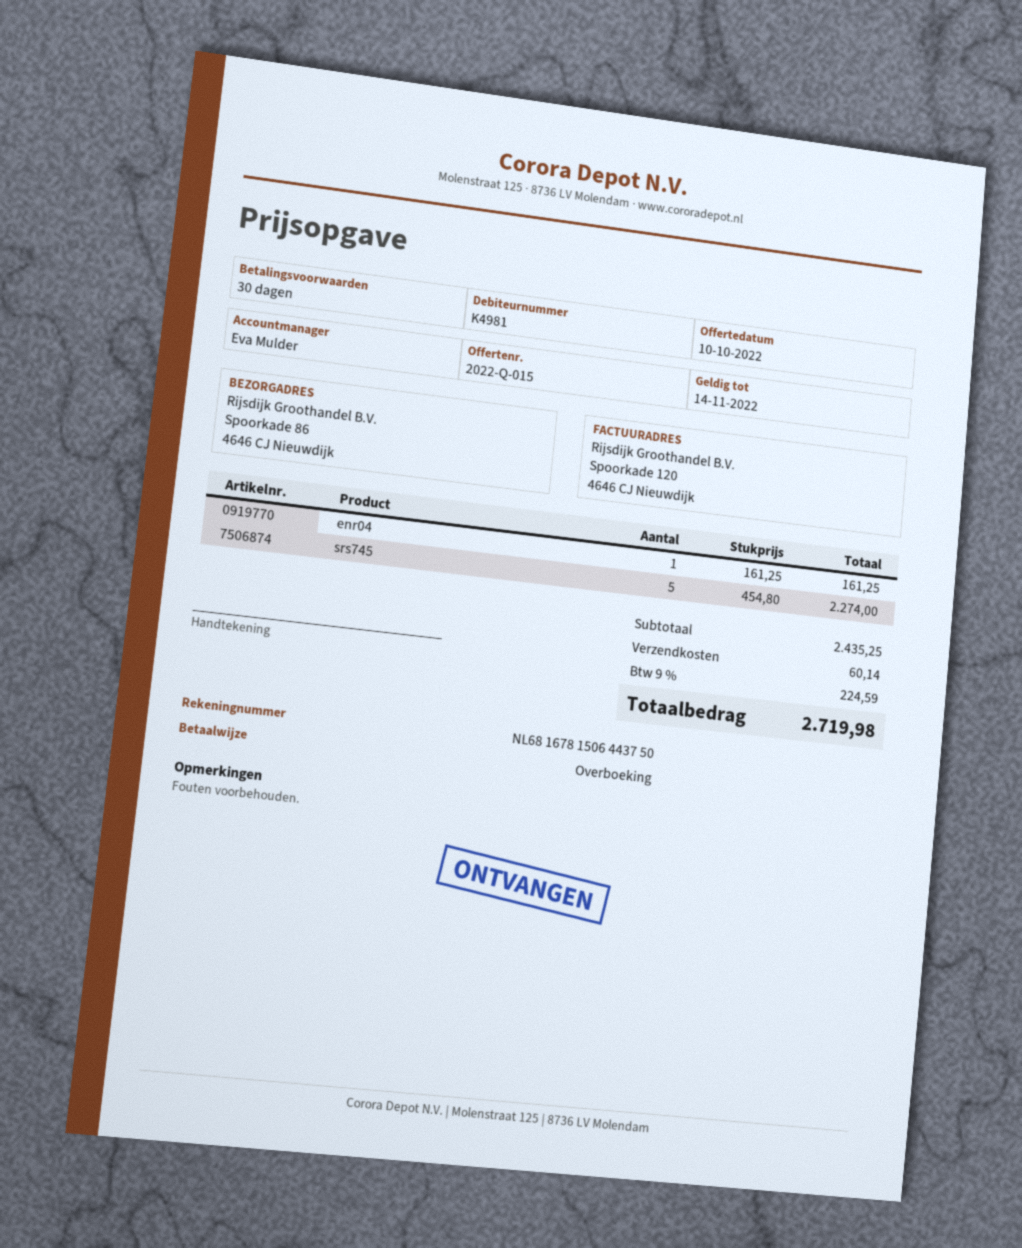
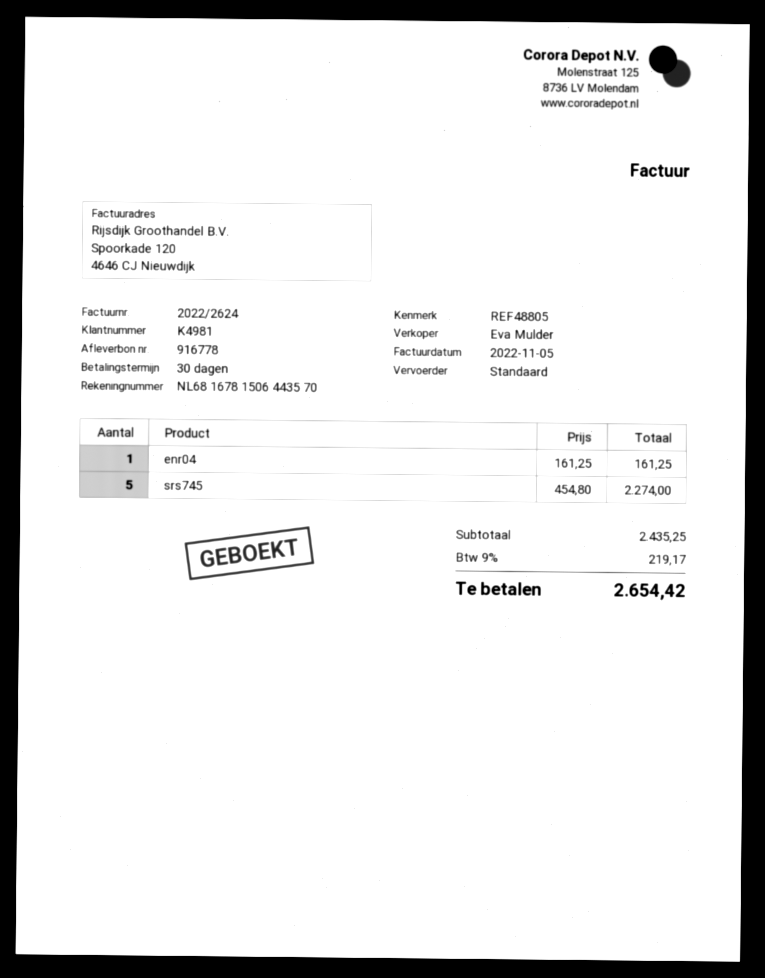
bank account: NL6816781506443750 -> NL6816781506443570
shipping: 60.14 -> none
tax: 9% = 224.59 -> 9% = 219.17
total: 2719.98 -> 2654.42

